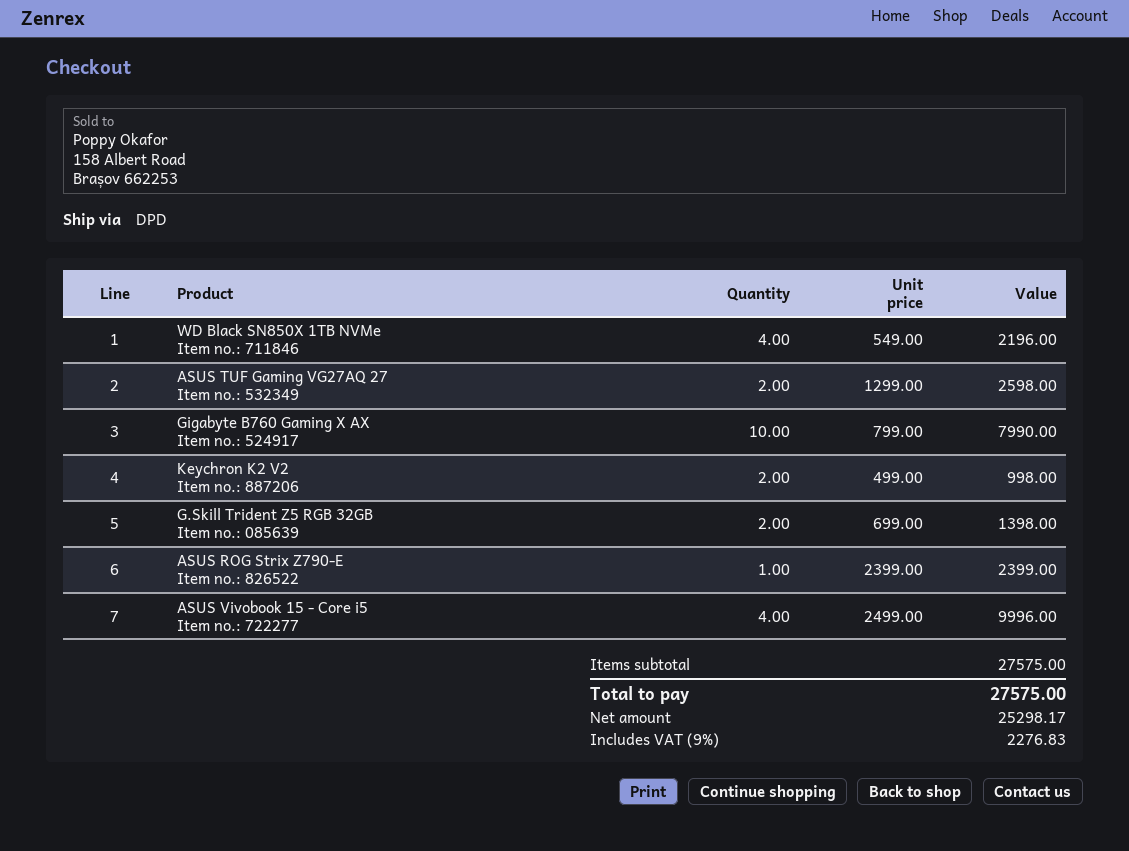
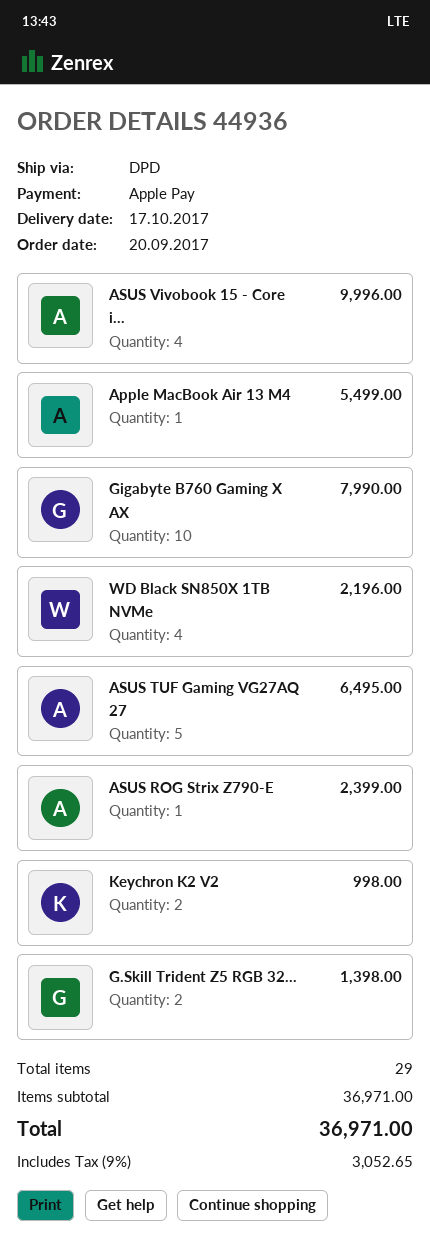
ASUS TUF Gaming VG27AQ 27: 2 for 2598.00 -> 5 for 6495.00
Apple MacBook Air 13 M4: none -> 1 for 5499.00
subtotal: 27575.00 -> 36971.00
tax: 9% = 2276.83 -> 9% = 3052.65
total: 27575.00 -> 36971.00

